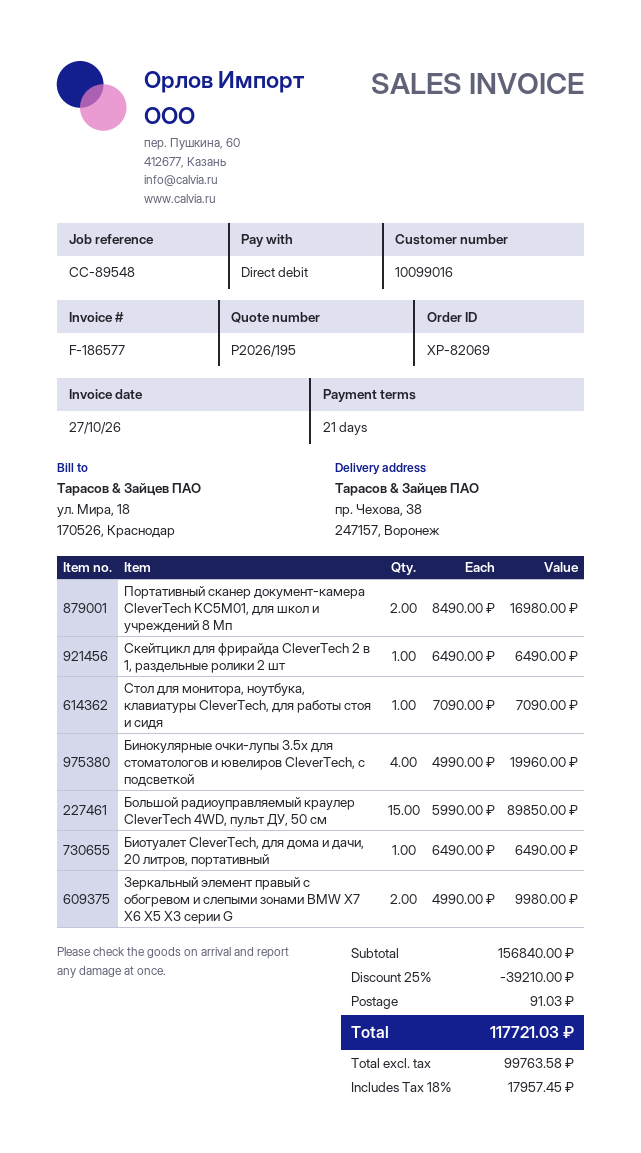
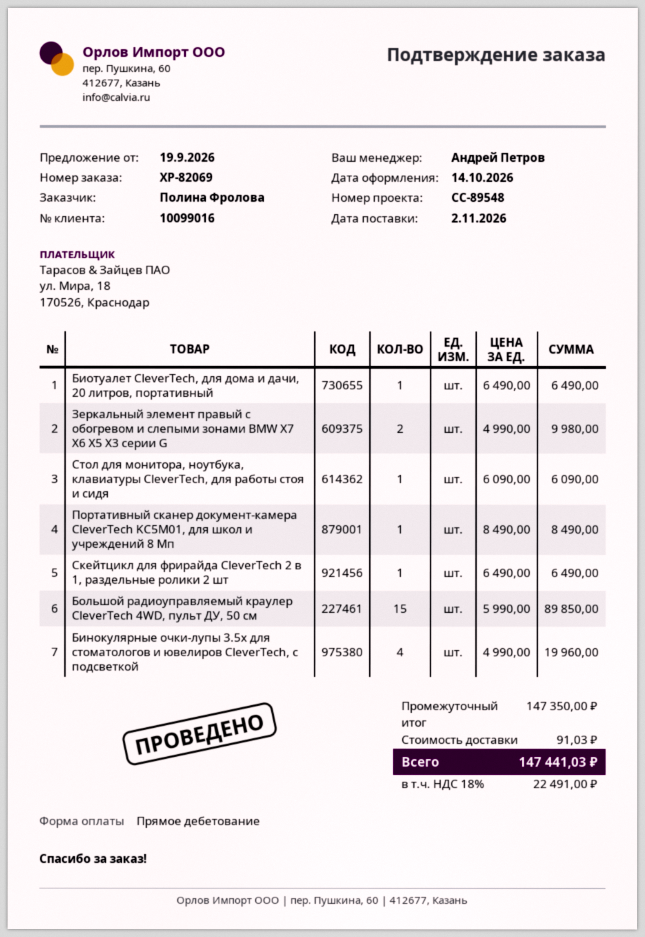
Портативный сканер документ-камера CleverTech KC5M01, для школ и учреждений 8 Мп: 2 x 8490.00 = 16980.00 -> 1 x 8490.00 = 8490.00
Стол для монитора, ноутбука, клавиатуры CleverTech, для работы стоя и сидя: 1 x 7090.00 = 7090.00 -> 1 x 6090.00 = 6090.00
subtotal: 156840.00 -> 147350.00
discount: 25% = 39210.00 -> none
tax: 18% = 17957.45 -> 18% = 22491.00
total: 117721.03 -> 147441.03

